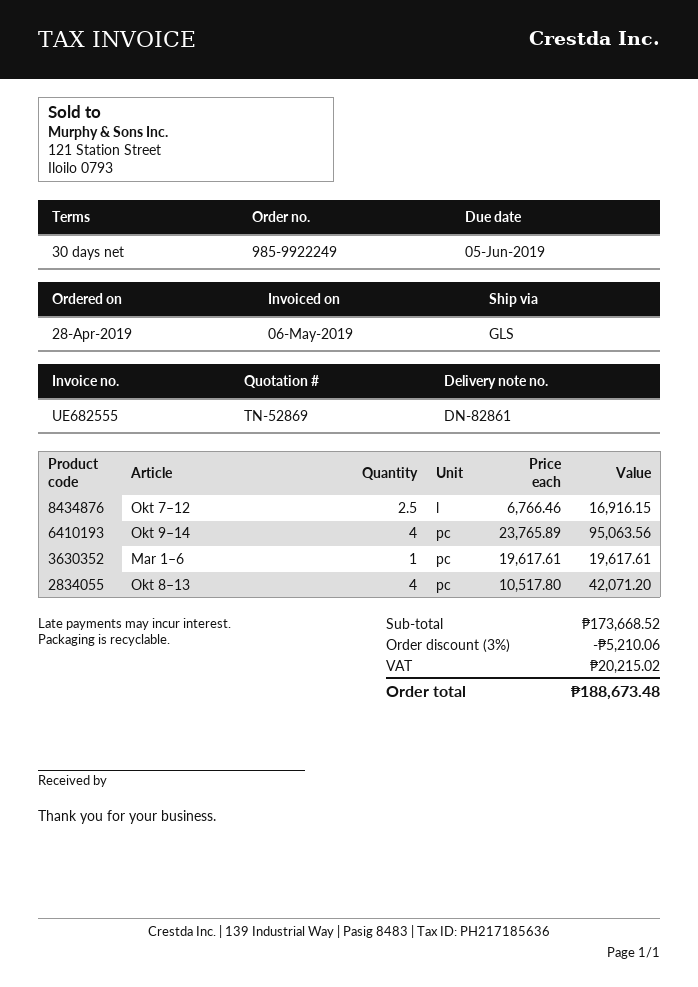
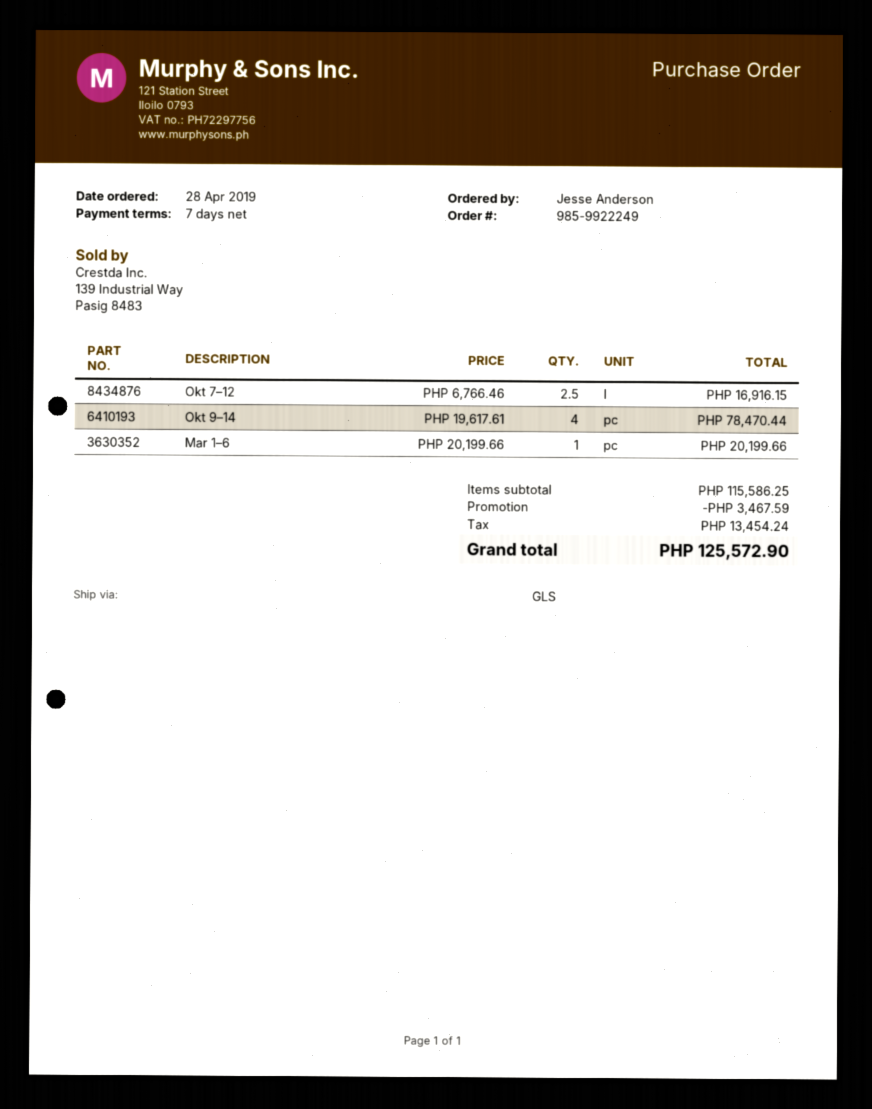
payment terms: 30 days -> 7 days
Okt 9–14: 4 x 23765.89 = 95063.56 -> 4 x 19617.61 = 78470.44
Mar 1–6: 1 x 19617.61 = 19617.61 -> 1 x 20199.66 = 20199.66
Okt 8–13: 4 x 10517.80 = 42071.20 -> none
subtotal: 173668.52 -> 115586.25
discount: 5210.06 -> 3467.59
tax: 20215.02 -> 13454.24
total: 188673.48 -> 125572.90

